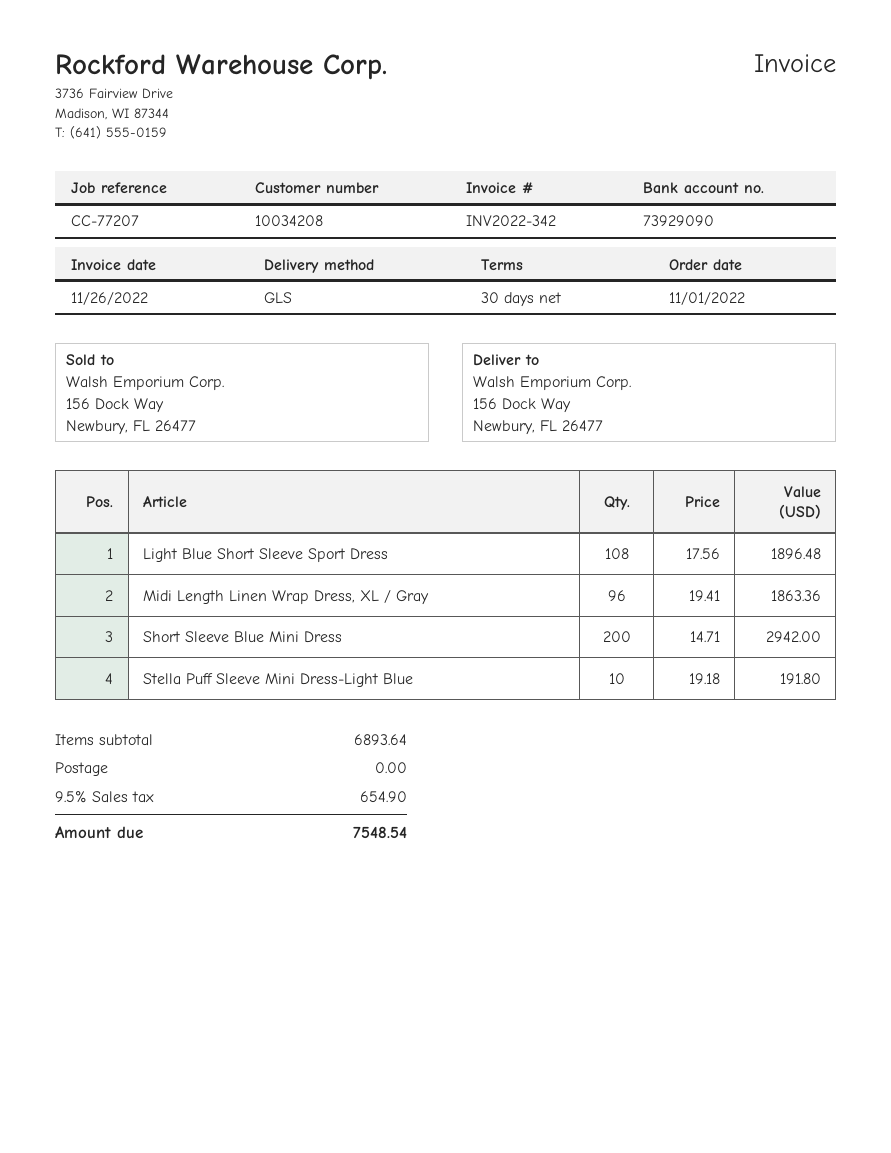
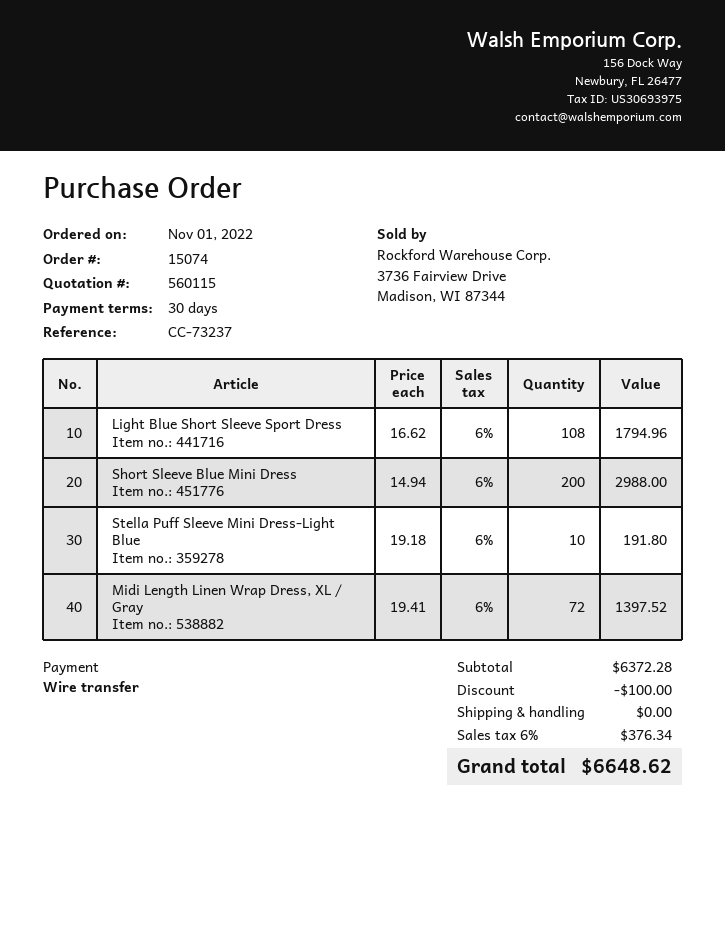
reference: CC-77207 -> CC-73237
Light Blue Short Sleeve Sport Dress: 108 x 17.56 = 1896.48 -> 108 x 16.62 = 1794.96
Midi Length Linen Wrap Dress, XL / Gray: 96 x 19.41 = 1863.36 -> 72 x 19.41 = 1397.52
Short Sleeve Blue Mini Dress: 200 x 14.71 = 2942.00 -> 200 x 14.94 = 2988.00
subtotal: 6893.64 -> 6372.28
discount: none -> 100.00
tax: 9.5% = 654.90 -> 6% = 376.34
total: 7548.54 -> 6648.62

